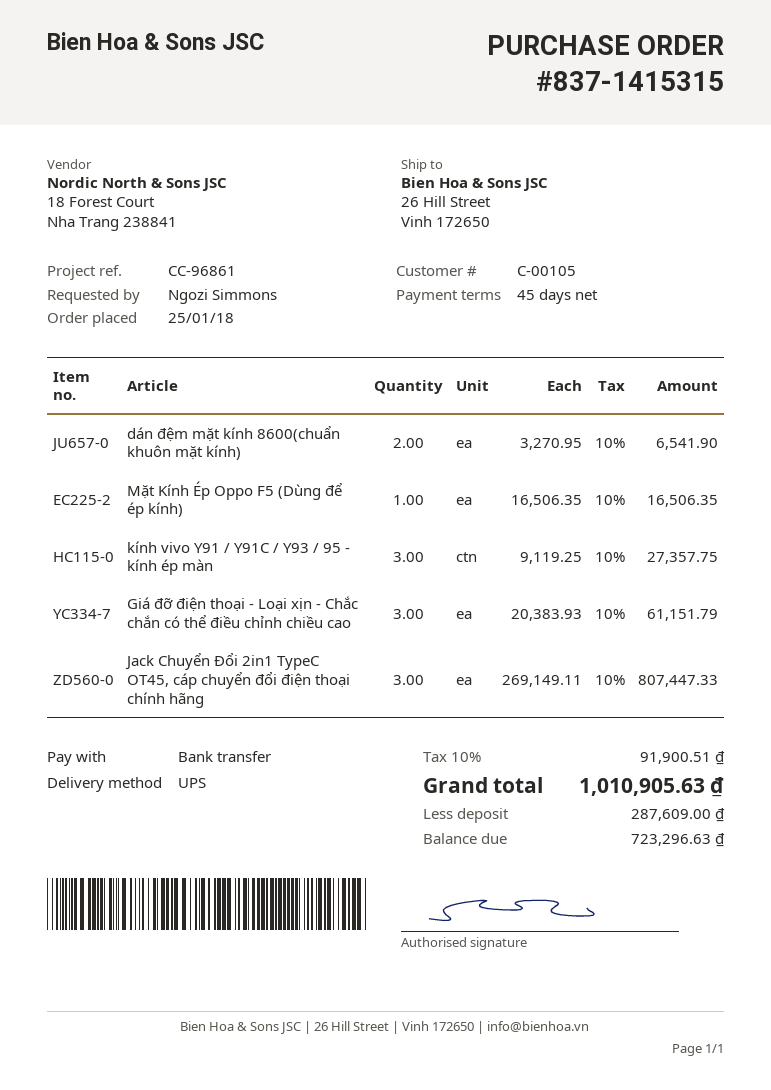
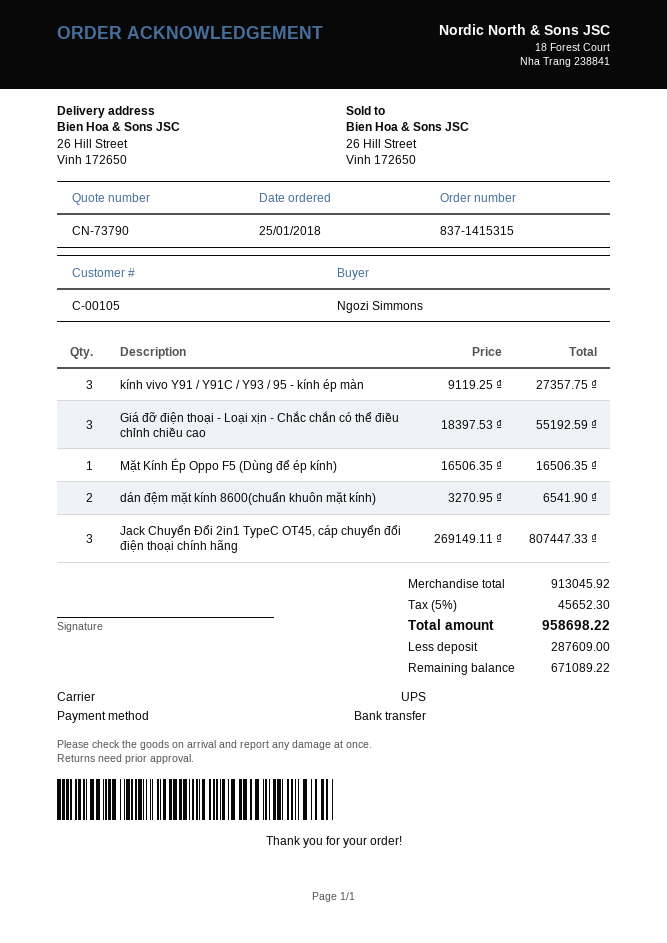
Giá đỡ điện thoại - Loại xịn - Chắc chắn có thể điều chỉnh chiều cao: 3 x 20383.93 = 61151.79 -> 3 x 18397.53 = 55192.59
tax: 10% = 91900.51 -> 5% = 45652.30
total: 1010905.63 -> 958698.22
balance: 723296.63 -> 671089.22

